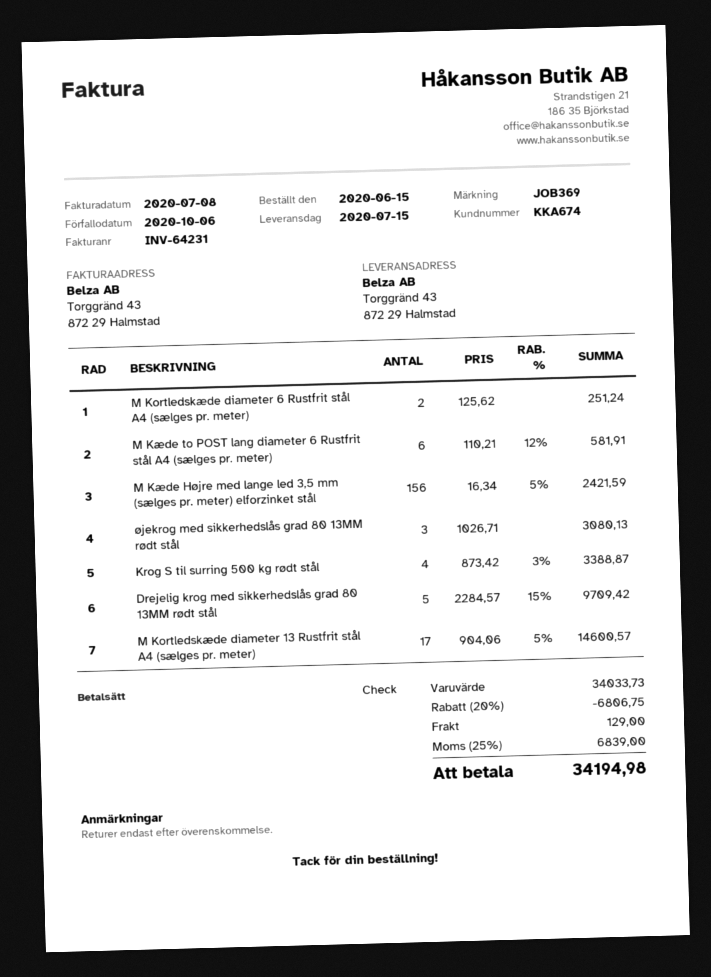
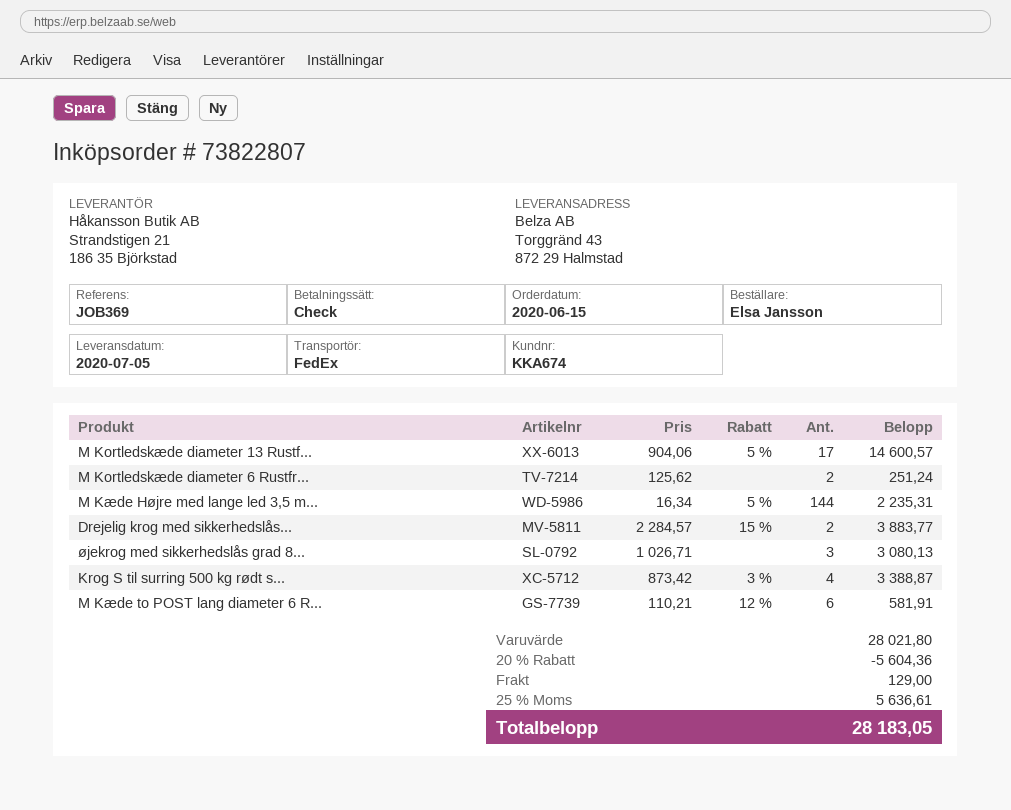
delivery date: 2020-07-15 -> 2020-07-05
M Kæde Højre med lange led 3,5 mm (sælges pr. meter) elforzinket stål: 156 x 16.34 - 5% = 2421.59 -> 144 x 16.34 - 5% = 2235.31
Drejelig krog med sikkerhedslås grad 80 13MM rødt stål: 5 x 2284.57 - 15% = 9709.42 -> 2 x 2284.57 - 15% = 3883.77
subtotal: 34033.73 -> 28021.80
discount: 20% = 6806.75 -> 20% = 5604.36
tax: 25% = 6839.00 -> 25% = 5636.61
total: 34194.98 -> 28183.05

